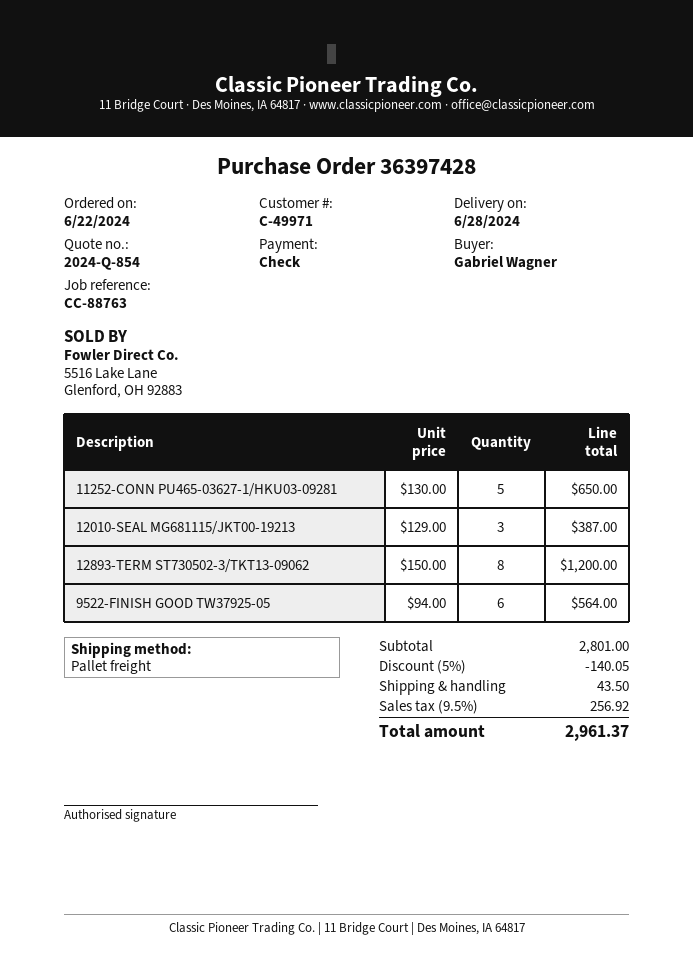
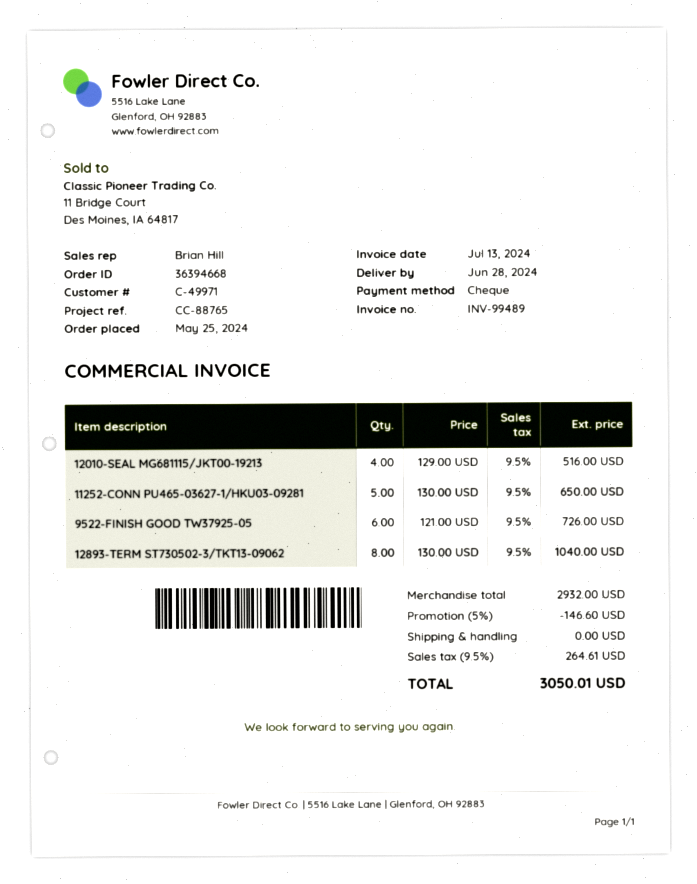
order number: 36397428 -> 36394668
order date: 2024-06-22 -> 2024-05-25
reference: CC-88763 -> CC-88765
12010-SEAL MG681115/JKT00-19213: 3 x 129.00 = 387.00 -> 4 x 129.00 = 516.00
12893-TERM ST730502-3/TKT13-09062: 8 x 150.00 = 1200.00 -> 8 x 130.00 = 1040.00
9522-FINISH GOOD TW37925-05: 6 x 94.00 = 564.00 -> 6 x 121.00 = 726.00
subtotal: 2801.00 -> 2932.00
discount: 5% = 140.05 -> 5% = 146.60
shipping: 43.50 -> 0.00
tax: 9.5% = 256.92 -> 9.5% = 264.61
total: 2961.37 -> 3050.01

